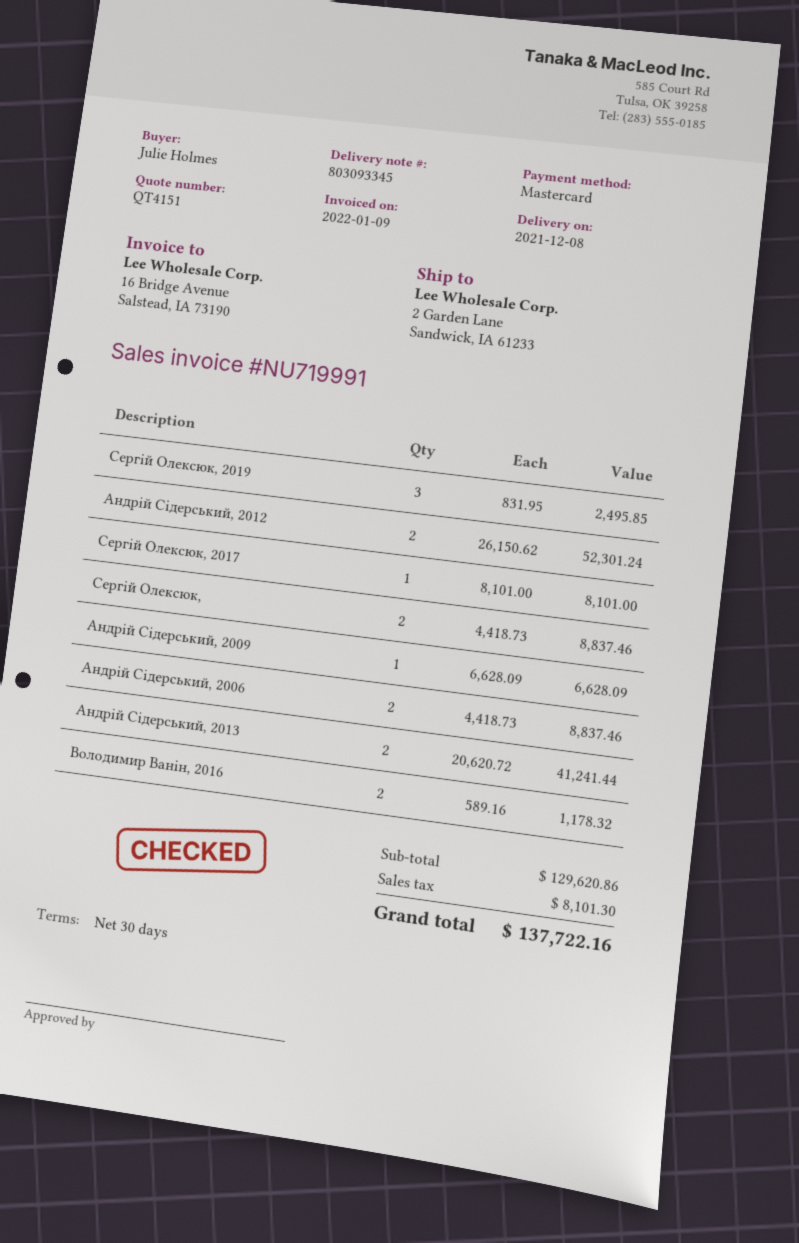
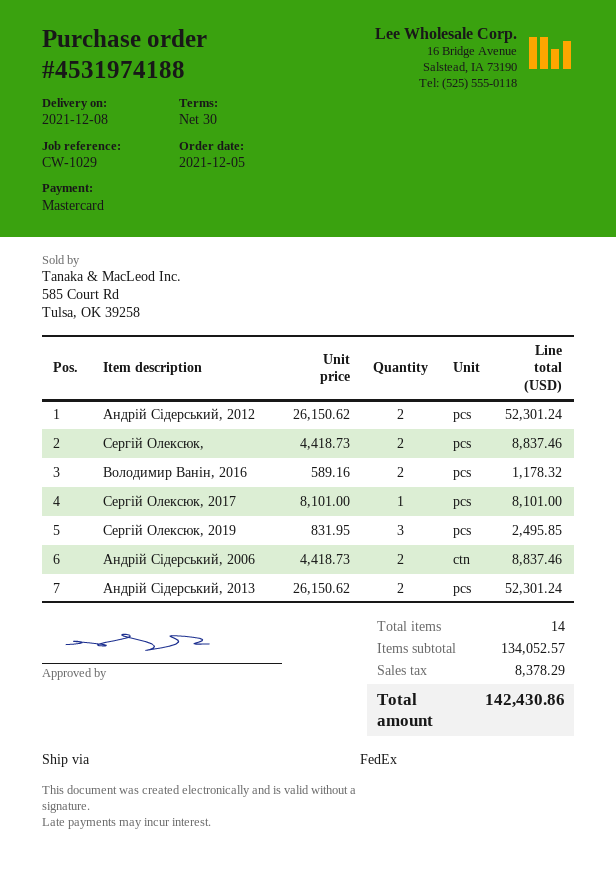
Андрій Сідерський, 2009: 1 x 6628.09 = 6628.09 -> none
Андрій Сідерський, 2013: 2 x 20620.72 = 41241.44 -> 2 x 26150.62 = 52301.24
subtotal: 129620.86 -> 134052.57
tax: 8101.30 -> 8378.29
total: 137722.16 -> 142430.86

